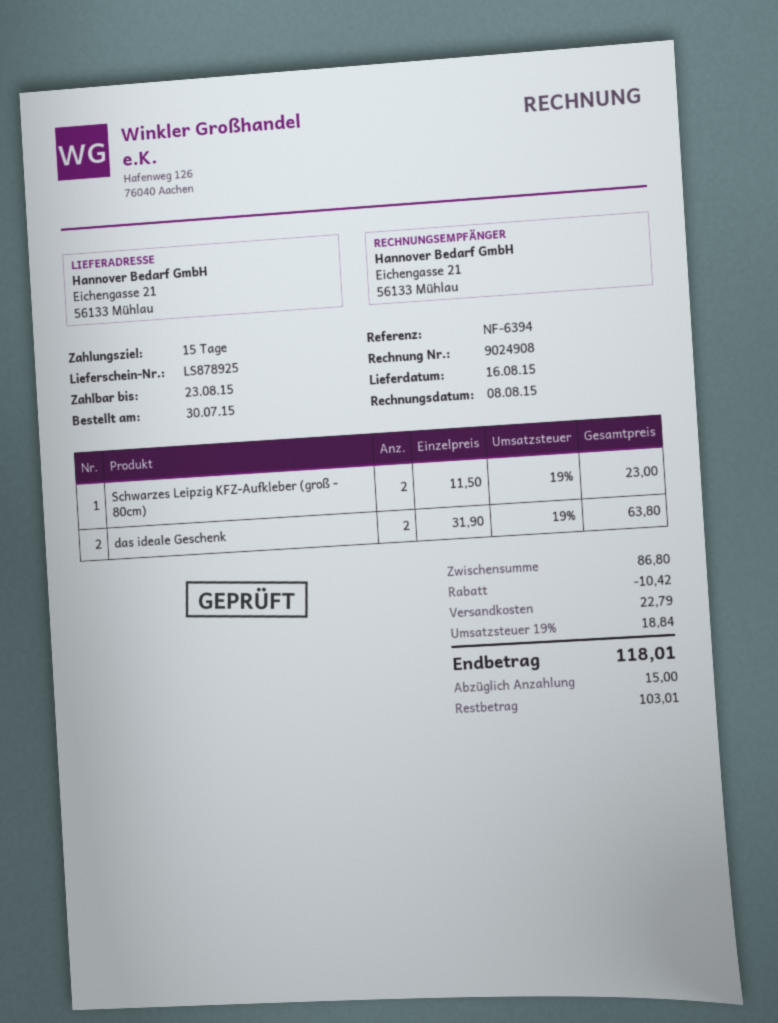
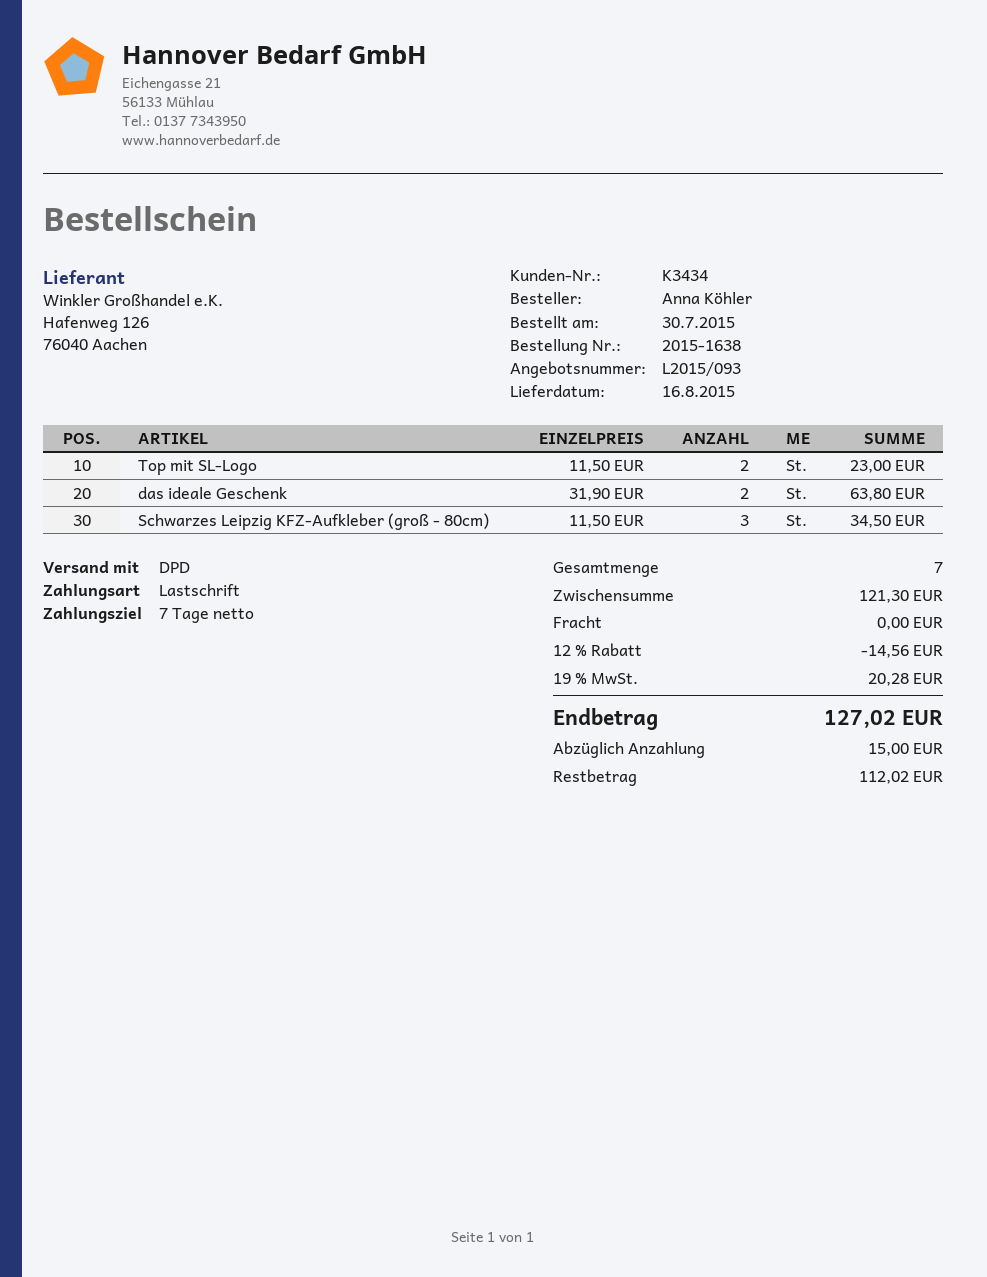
payment terms: 15 days -> 7 days
Schwarzes Leipzig KFZ-Aufkleber (groß - 80cm): 2 x 11.50 = 23.00 -> 3 x 11.50 = 34.50
Top mit SL-Logo: none -> 2 x 11.50 = 23.00
subtotal: 86.80 -> 121.30
discount: 10.42 -> 14.56
shipping: 22.79 -> 0.00
tax: 19% = 18.84 -> 19% = 20.28
total: 118.01 -> 127.02
balance: 103.01 -> 112.02

